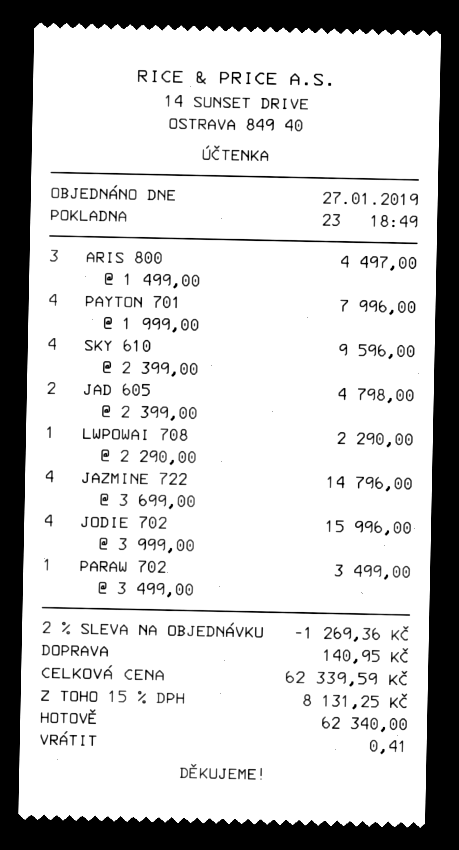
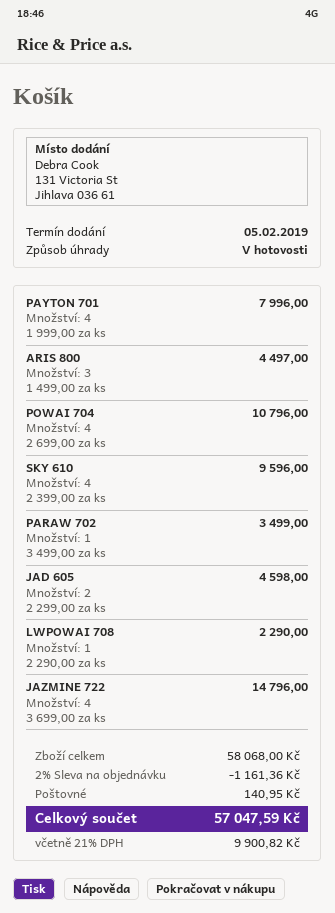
JAD 605: 2 x 2399.00 = 4798.00 -> 2 x 2299.00 = 4598.00
JODIE 702: 4 x 3999.00 = 15996.00 -> none
POWAI 704: none -> 4 x 2699.00 = 10796.00
discount: 2% = 1269.36 -> 2% = 1161.36
tax: 15% = 8131.25 -> 21% = 9900.82
total: 62339.59 -> 57047.59

